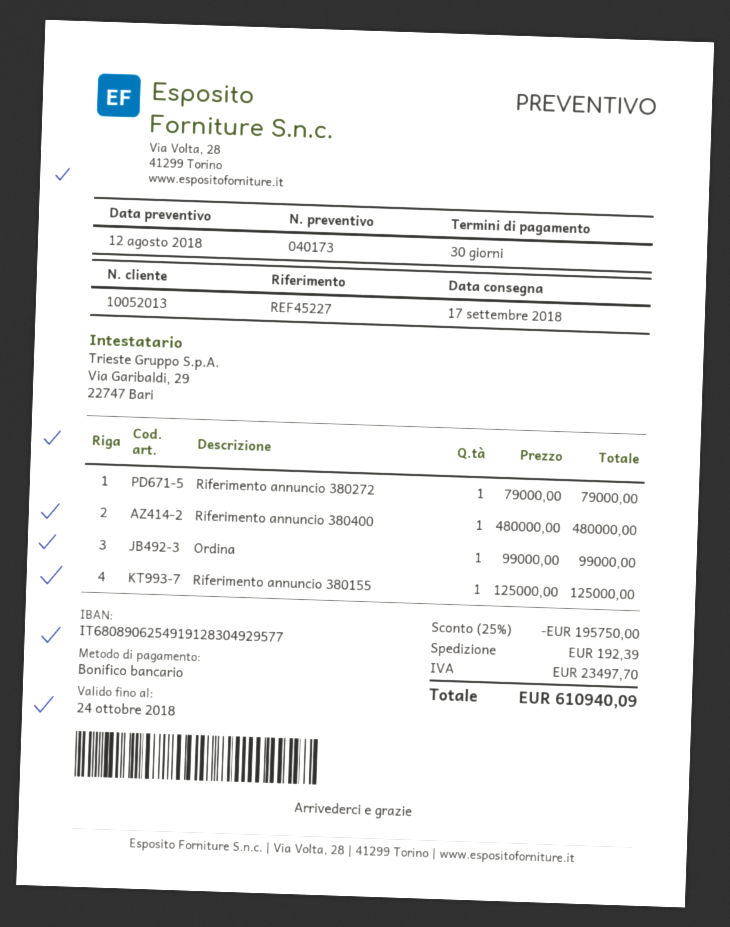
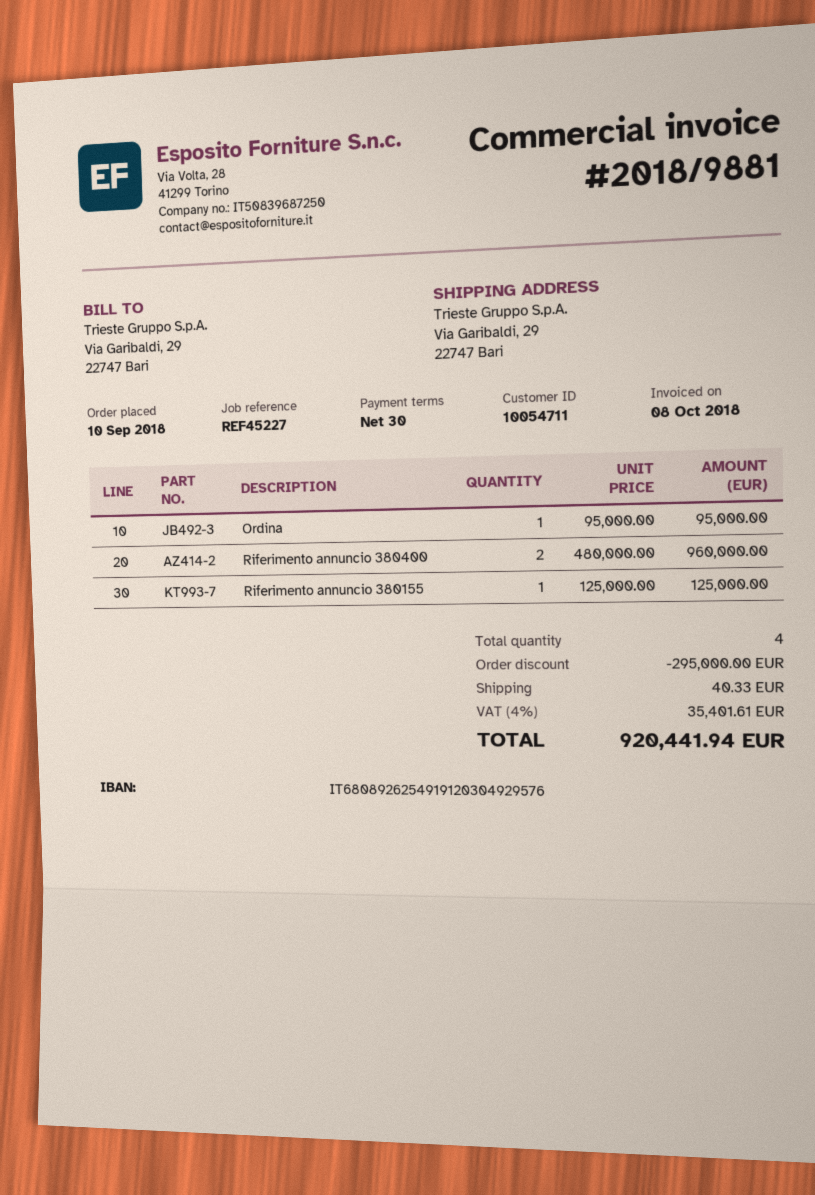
customer number: 10052013 -> 10054711
bank account: IT6808906254919128304929577 -> IT6808926254919120304929576
Riferimento annuncio 380272: 1 x 79000.00 = 79000.00 -> none
Riferimento annuncio 380400: 1 x 480000.00 = 480000.00 -> 2 x 480000.00 = 960000.00
Ordina: 1 x 99000.00 = 99000.00 -> 1 x 95000.00 = 95000.00
discount: 195750.00 -> 295000.00
shipping: 192.39 -> 40.33
tax: 23497.70 -> 35401.61
total: 610940.09 -> 920441.94

